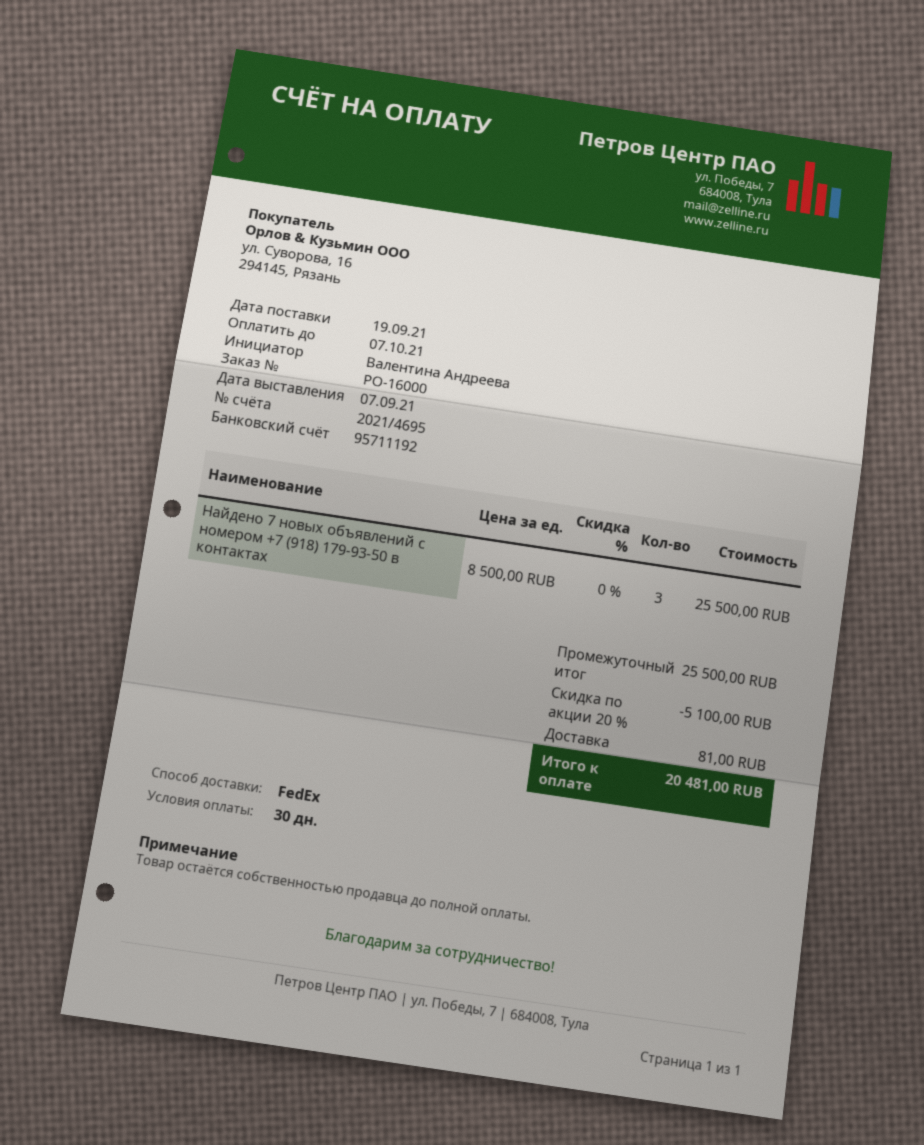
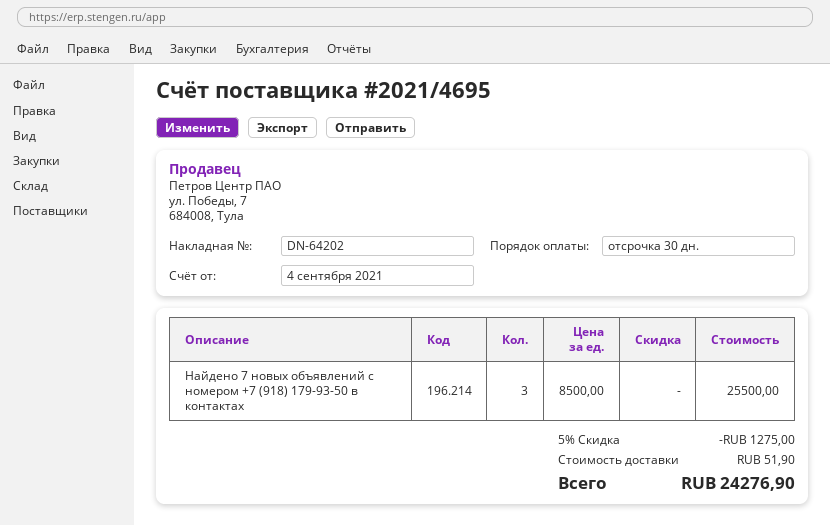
invoice date: 2021-09-07 -> 2021-09-04
discount: 20% = 5100.00 -> 5% = 1275.00
shipping: 81.00 -> 51.90
total: 20481.00 -> 24276.90

